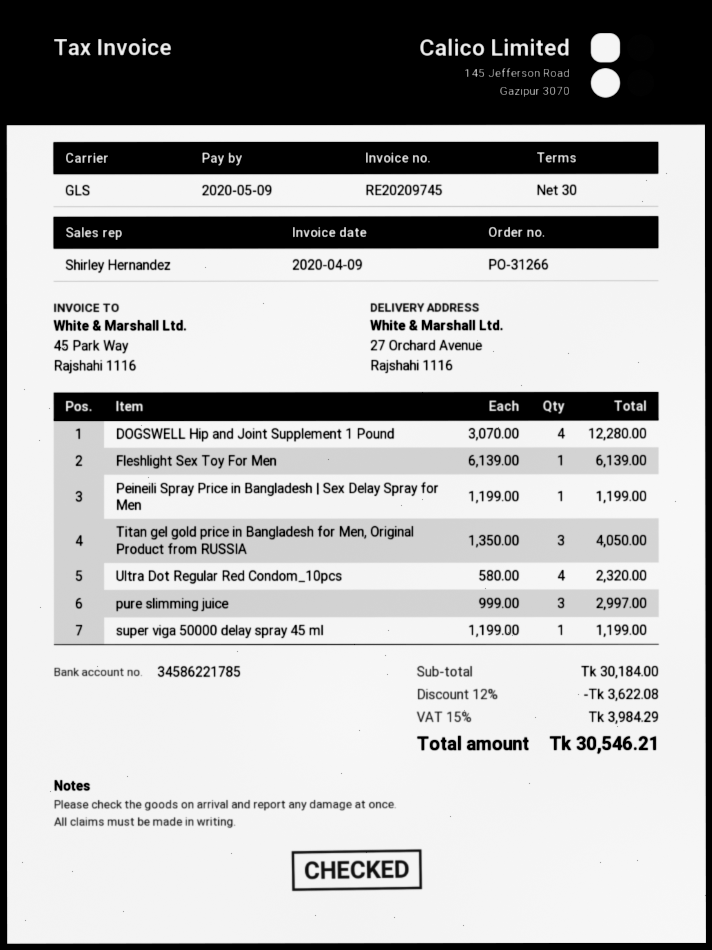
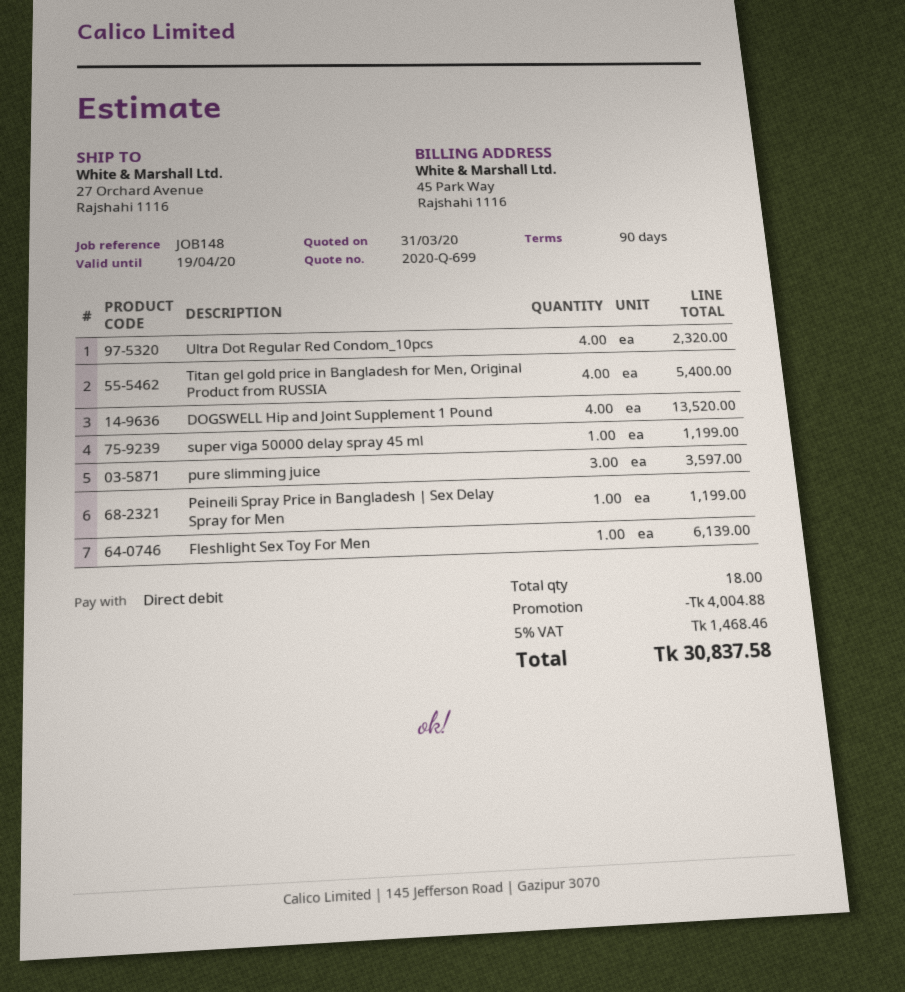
payment terms: 30 days -> 90 days
DOGSWELL Hip and Joint Supplement 1 Pound: 4 for 12280.00 -> 4 for 13520.00
Titan gel gold price in Bangladesh for Men, Original Product from RUSSIA: 3 for 4050.00 -> 4 for 5400.00
pure slimming juice: 3 for 2997.00 -> 3 for 3597.00
discount: 3622.08 -> 4004.88
tax: 15% = 3984.29 -> 5% = 1468.46
total: 30546.21 -> 30837.58

